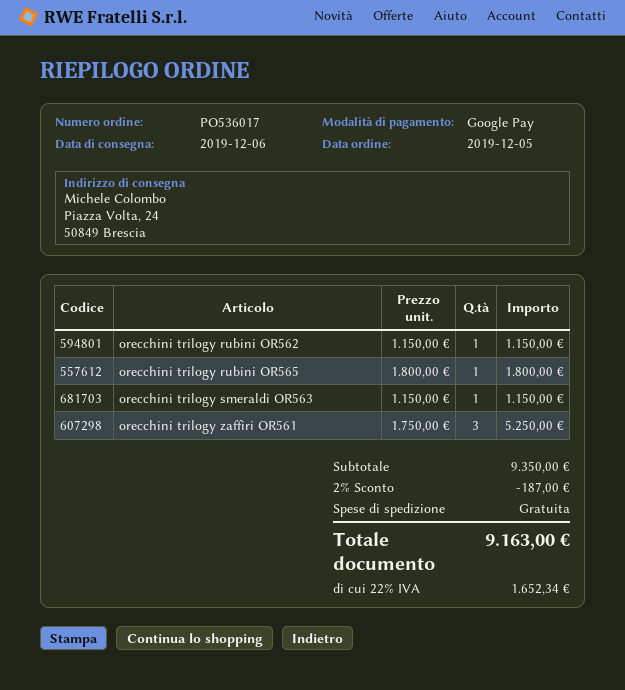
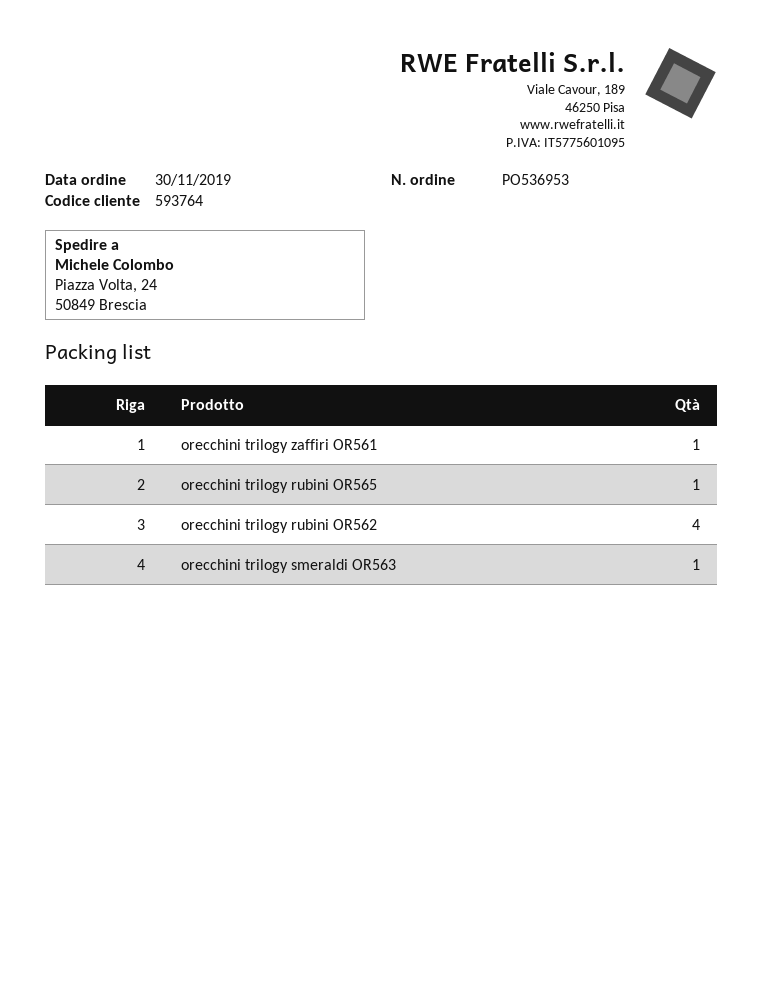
order number: PO536017 -> PO536953
order date: 2019-12-05 -> 2019-11-30
orecchini trilogy rubini OR562: 1 -> 4
orecchini trilogy zaffiri OR561: 3 -> 1

